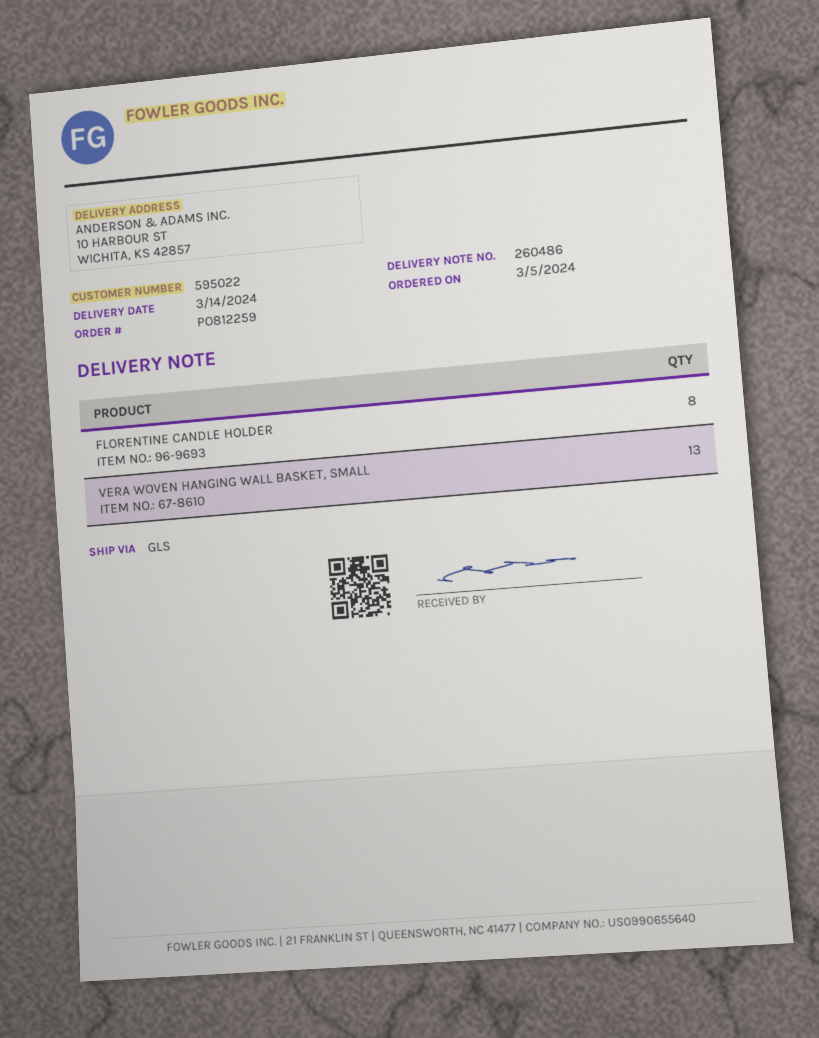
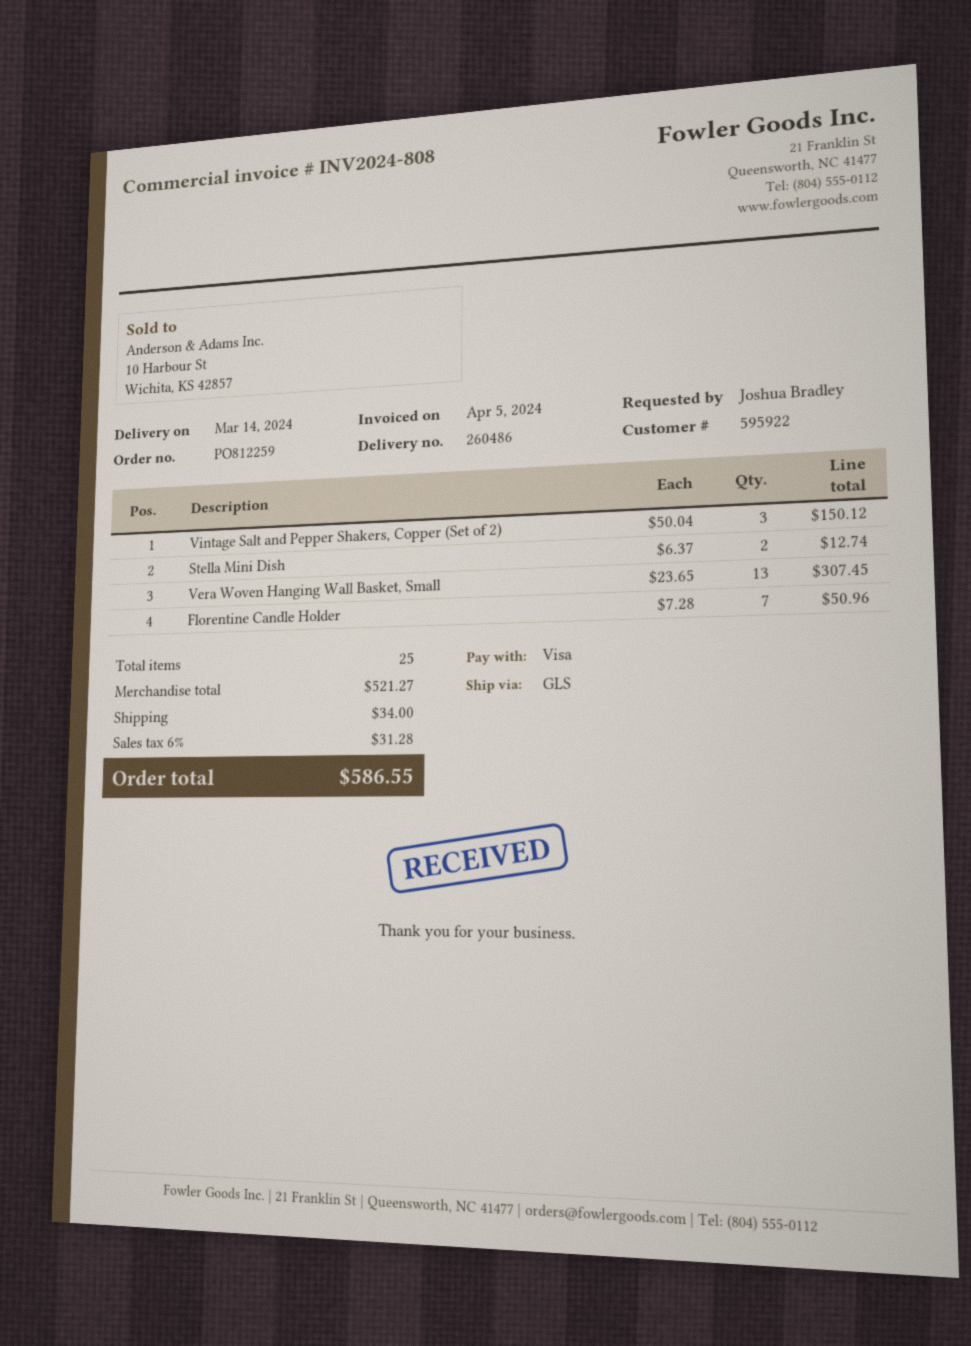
customer number: 595022 -> 595922
FLORENTINE CANDLE HOLDER: 8 -> 7
Vintage Salt and Pepper Shakers, Copper (Set of 2): none -> 3
Stella Mini Dish: none -> 2

